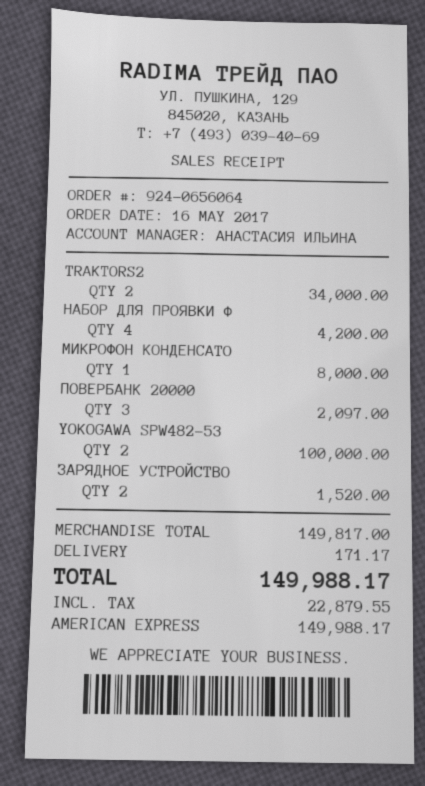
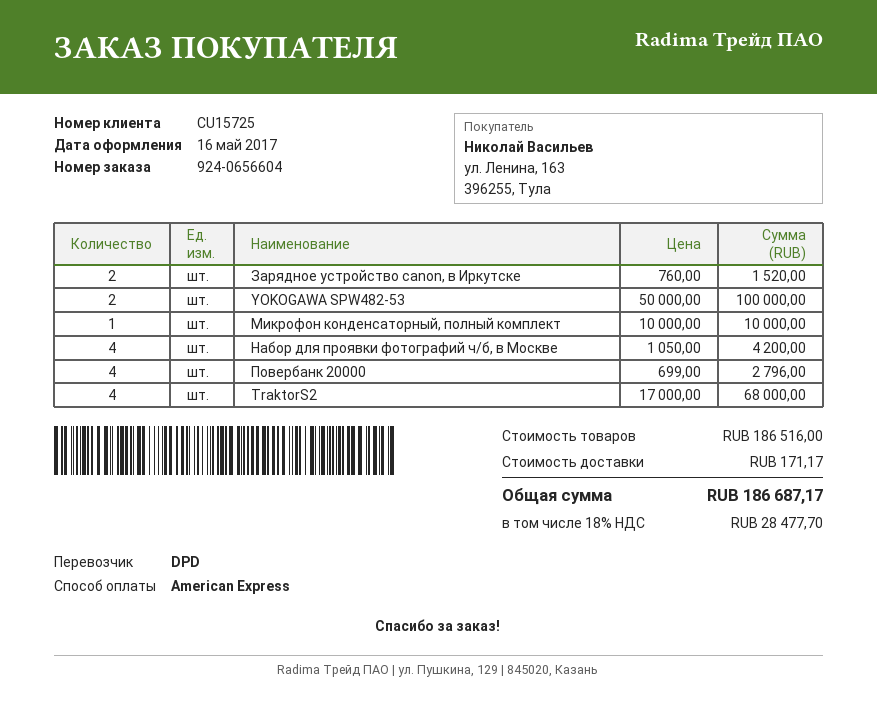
order number: 924-0656064 -> 924-0656604
TRAKTORS2: 2 for 34000.00 -> 4 for 68000.00
МИКРОФОН КОНДЕНСАТО: 1 for 8000.00 -> 1 for 10000.00
ПОВЕРБАНК 20000: 3 for 2097.00 -> 4 for 2796.00
subtotal: 149817.00 -> 186516.00
tax: 22879.55 -> 28477.70
total: 149988.17 -> 186687.17

